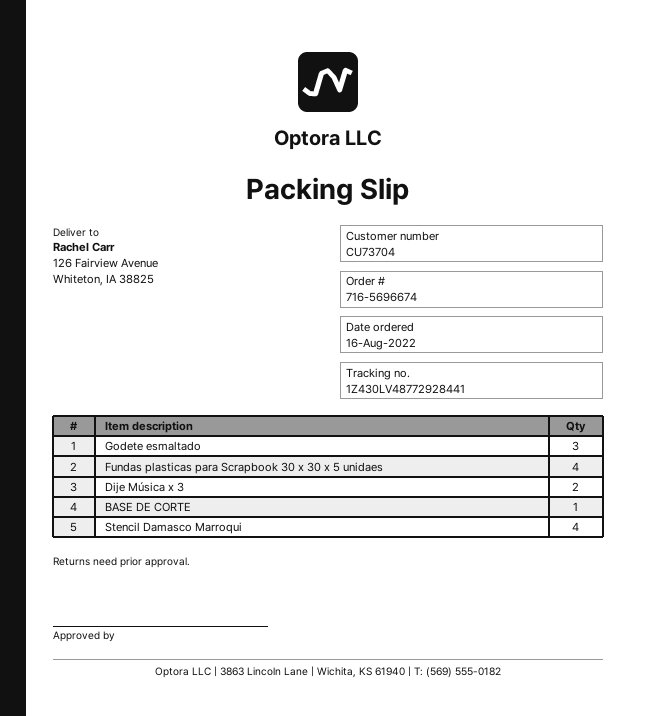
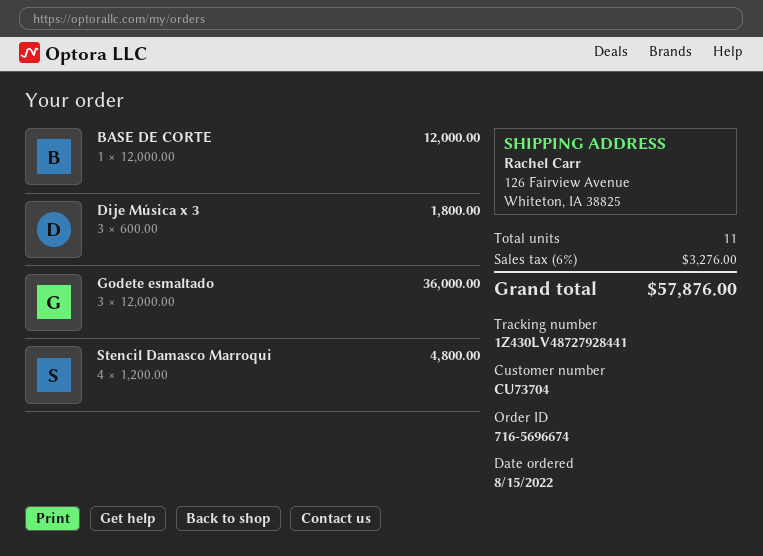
order date: 2022-08-16 -> 2022-08-15
tracking number: 1Z430LV48772928441 -> 1Z430LV48727928441
Fundas plasticas para Scrapbook 30 x 30 x 5 unidaes: 4 -> none
Dije Música x 3: 2 -> 3

